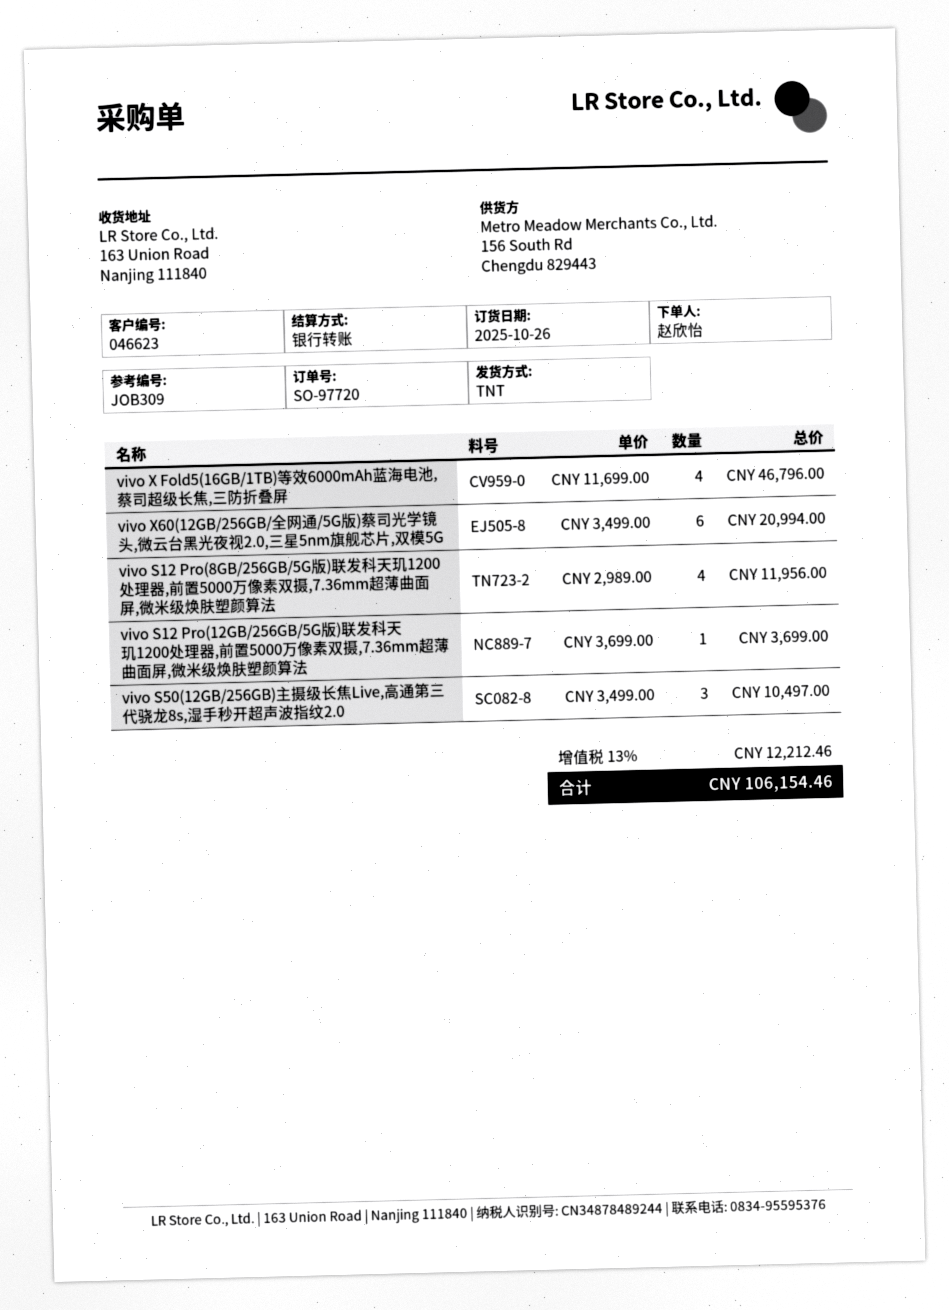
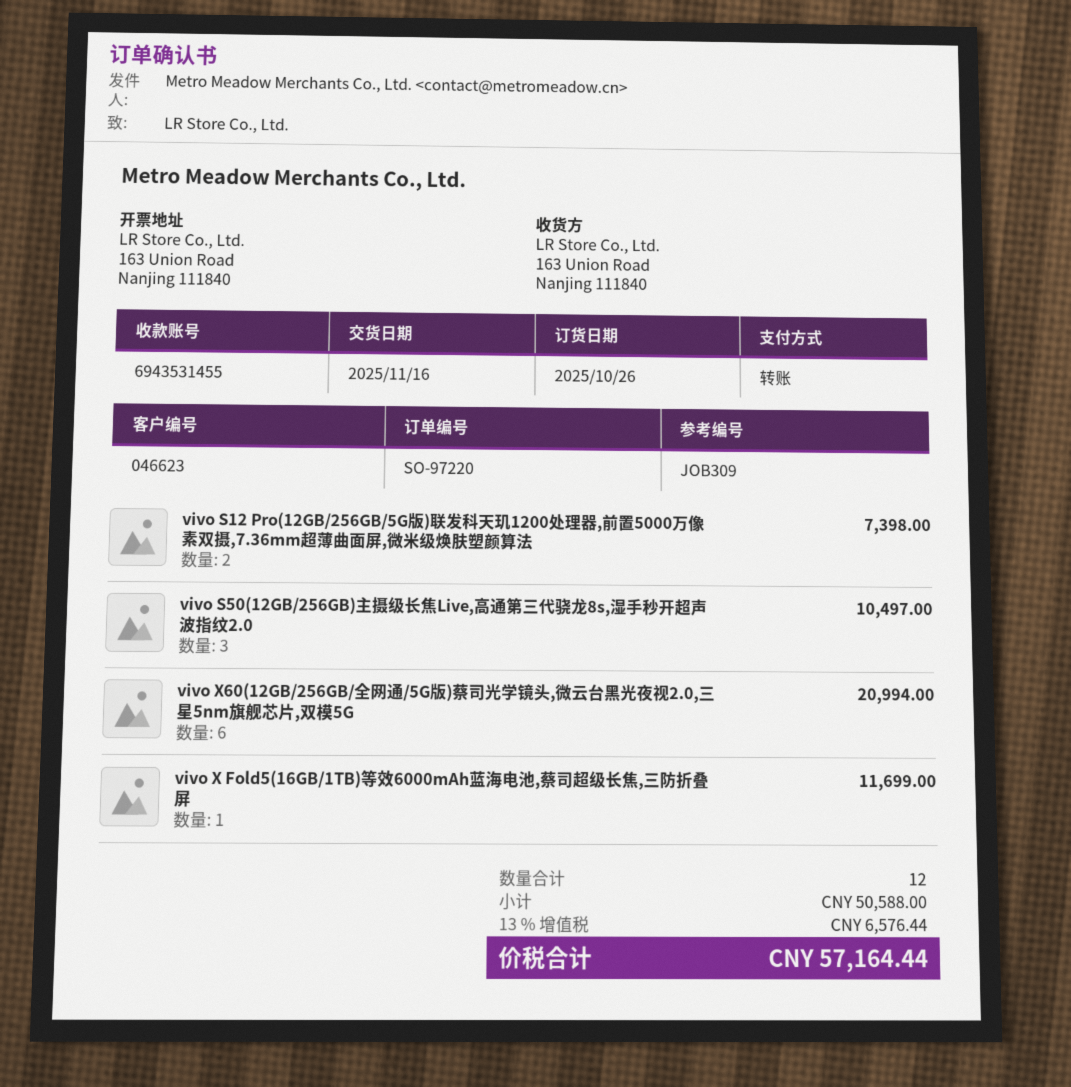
order number: SO-97720 -> SO-97220
vivo X Fold5(16GB/1TB)等效6000mAh蓝海电池,蔡司超级长焦,三防折叠屏: 4 for 46796.00 -> 1 for 11699.00
vivo S12 Pro(8GB/256GB/5G版)联发科天玑1200处理器,前置5000万像素双摄,7.36mm超薄曲面屏,微米级焕肤塑颜算法: 4 for 11956.00 -> none
vivo S12 Pro(12GB/256GB/5G版)联发科天玑1200处理器,前置5000万像素双摄,7.36mm超薄曲面屏,微米级焕肤塑颜算法: 1 for 3699.00 -> 2 for 7398.00
tax: 13% = 12212.46 -> 13% = 6576.44
total: 106154.46 -> 57164.44

